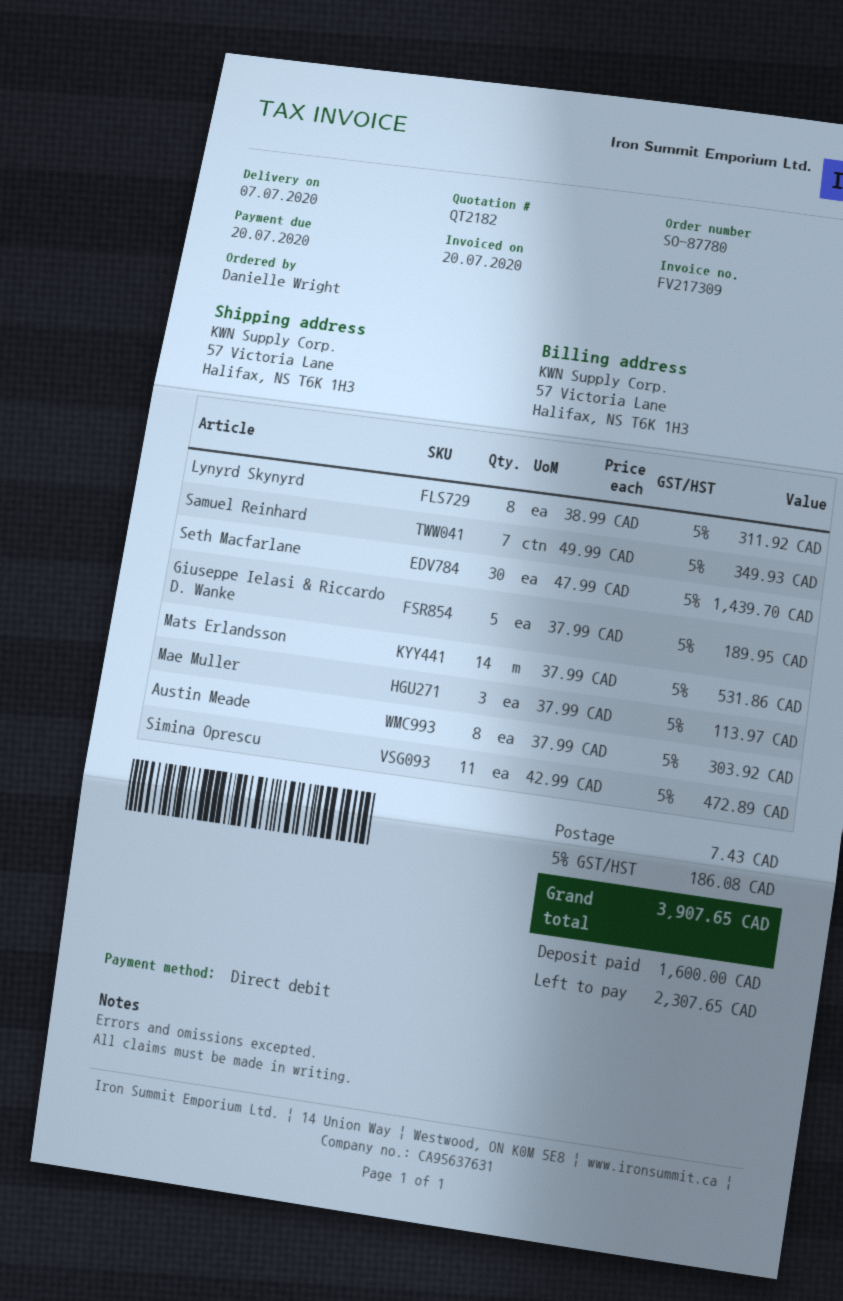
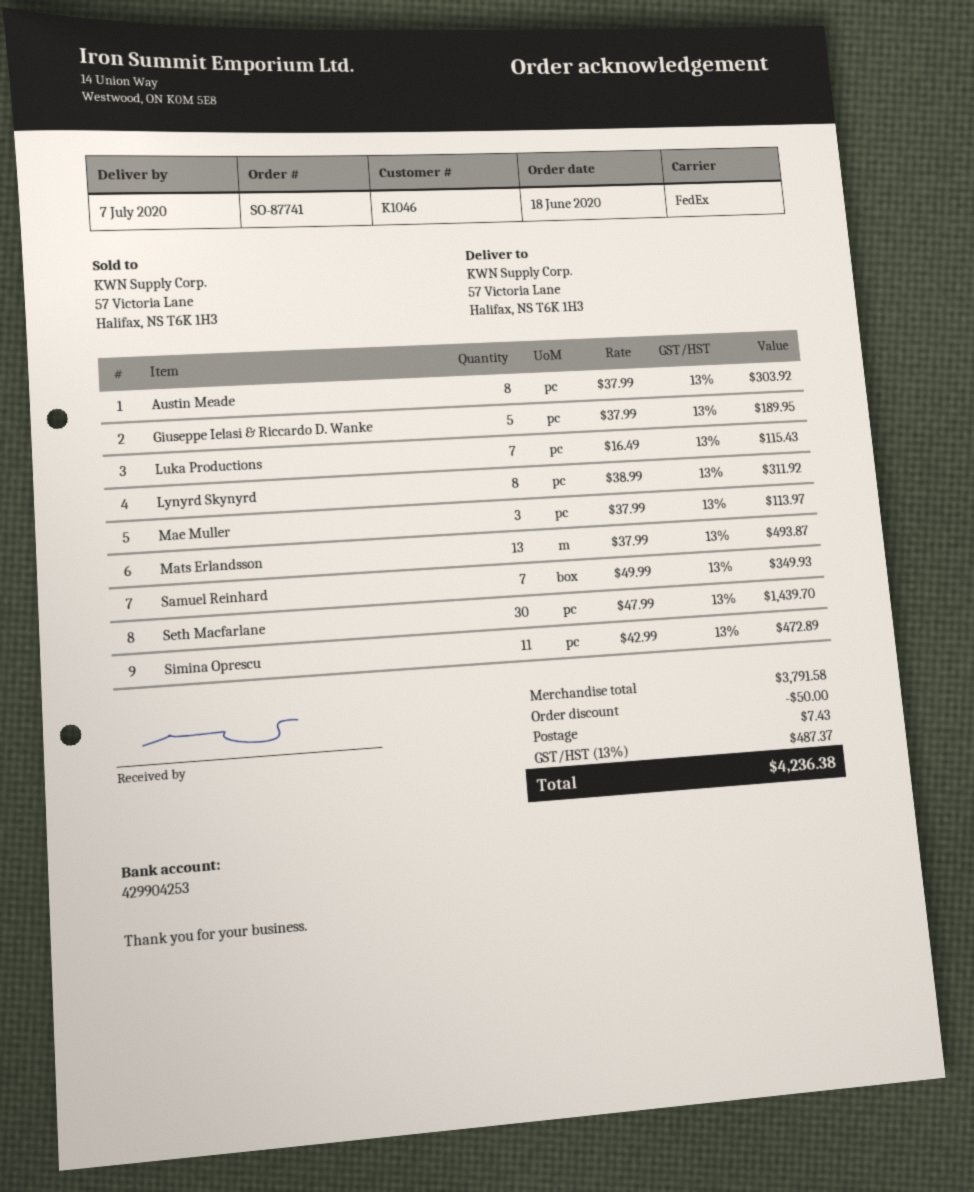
order number: SO-87780 -> SO-87741
Mats Erlandsson: 14 x 37.99 = 531.86 -> 13 x 37.99 = 493.87
Luka Productions: none -> 7 x 16.49 = 115.43
discount: none -> 50.00
tax: 5% = 186.08 -> 13% = 487.37
total: 3907.65 -> 4236.38

